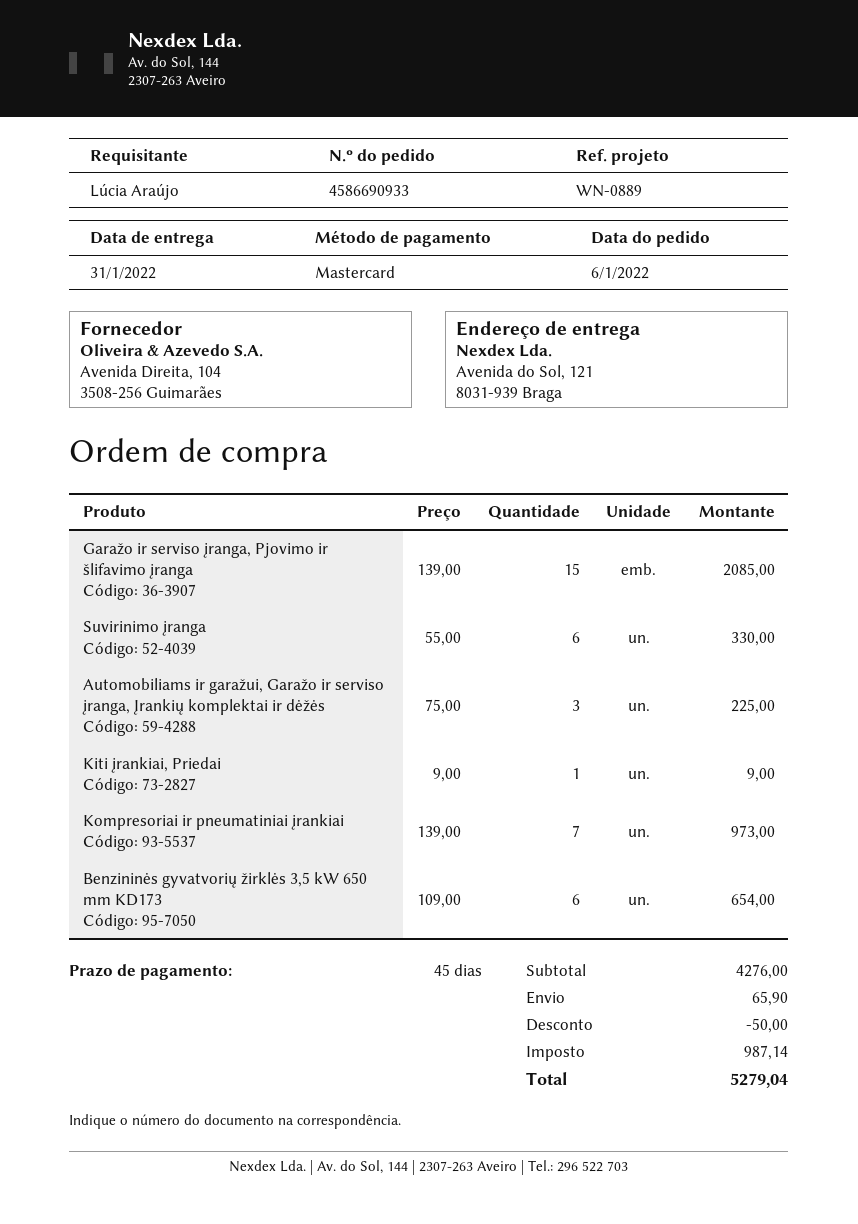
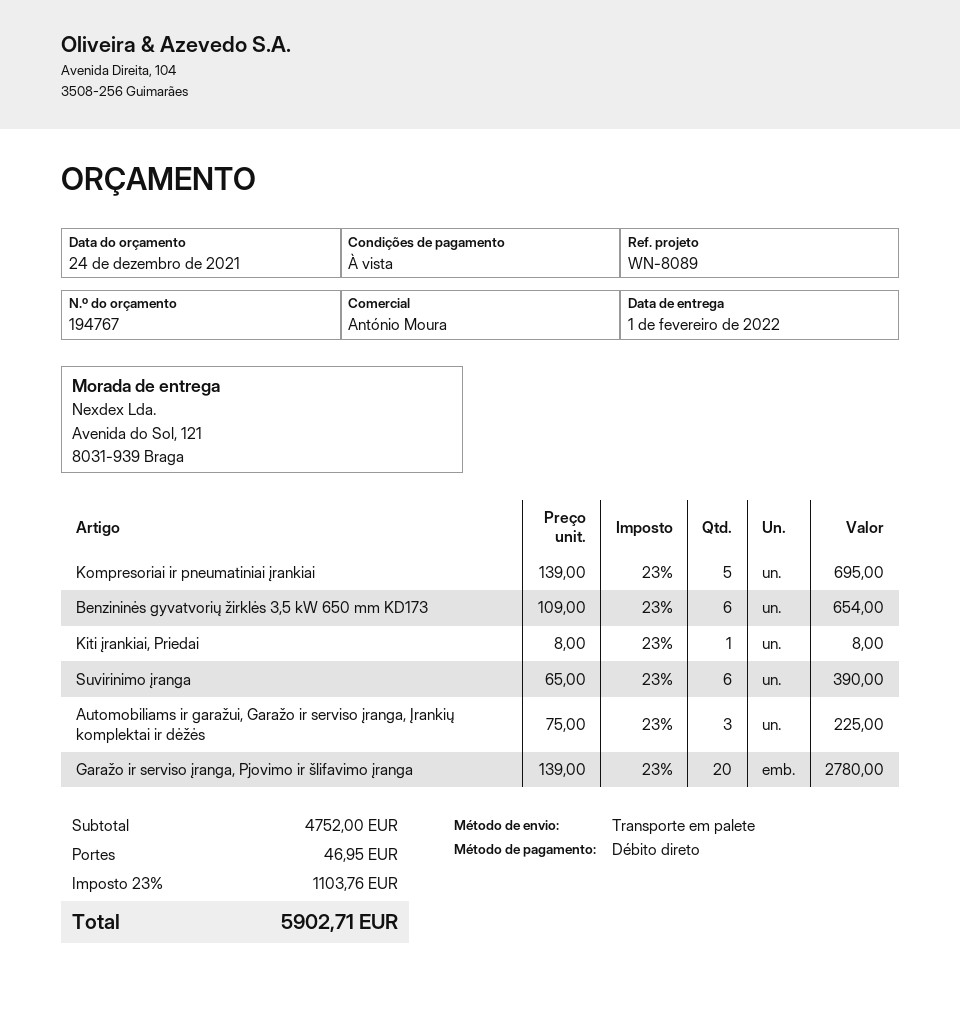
delivery date: 2022-01-31 -> 2022-02-01
payment terms: 45 days -> on receipt
reference: WN-0889 -> WN-8089
payment method: Mastercard -> direct debit
Garažo ir serviso įranga, Pjovimo ir šlifavimo įranga: 15 x 139.00 = 2085.00 -> 20 x 139.00 = 2780.00
Suvirinimo įranga: 6 x 55.00 = 330.00 -> 6 x 65.00 = 390.00
Kiti įrankiai, Priedai: 1 x 9.00 = 9.00 -> 1 x 8.00 = 8.00
Kompresoriai ir pneumatiniai įrankiai: 7 x 139.00 = 973.00 -> 5 x 139.00 = 695.00
subtotal: 4276.00 -> 4752.00
discount: 50.00 -> none
shipping: 65.90 -> 46.95
tax: 987.14 -> 1103.76
total: 5279.04 -> 5902.71

